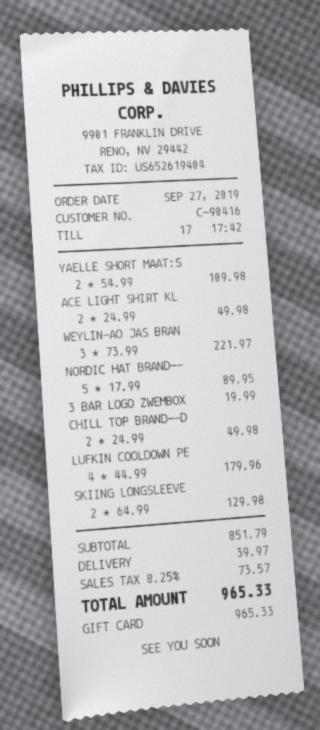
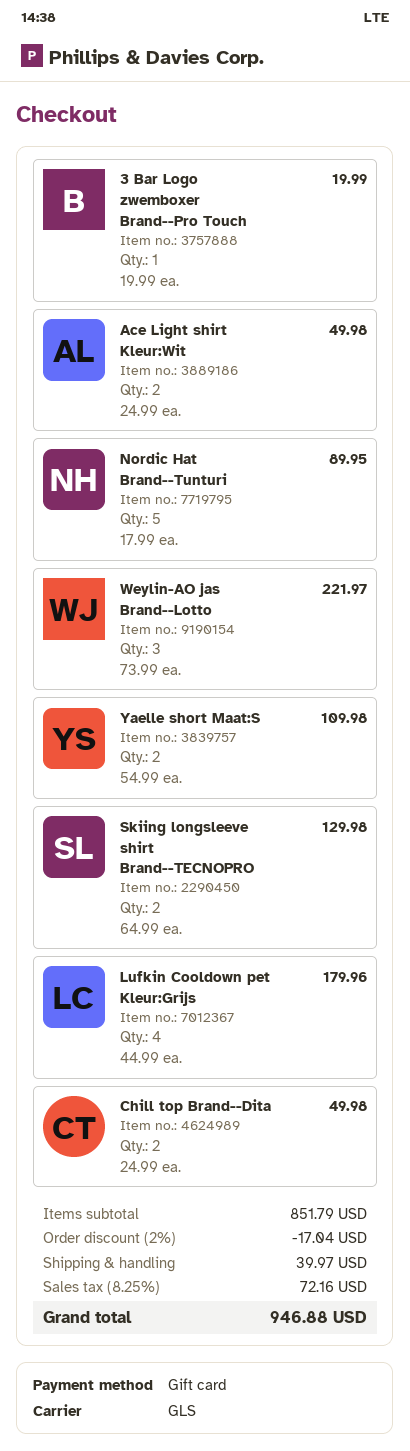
discount: none -> 2% = 17.04
tax: 8.25% = 73.57 -> 8.25% = 72.16
total: 965.33 -> 946.88

